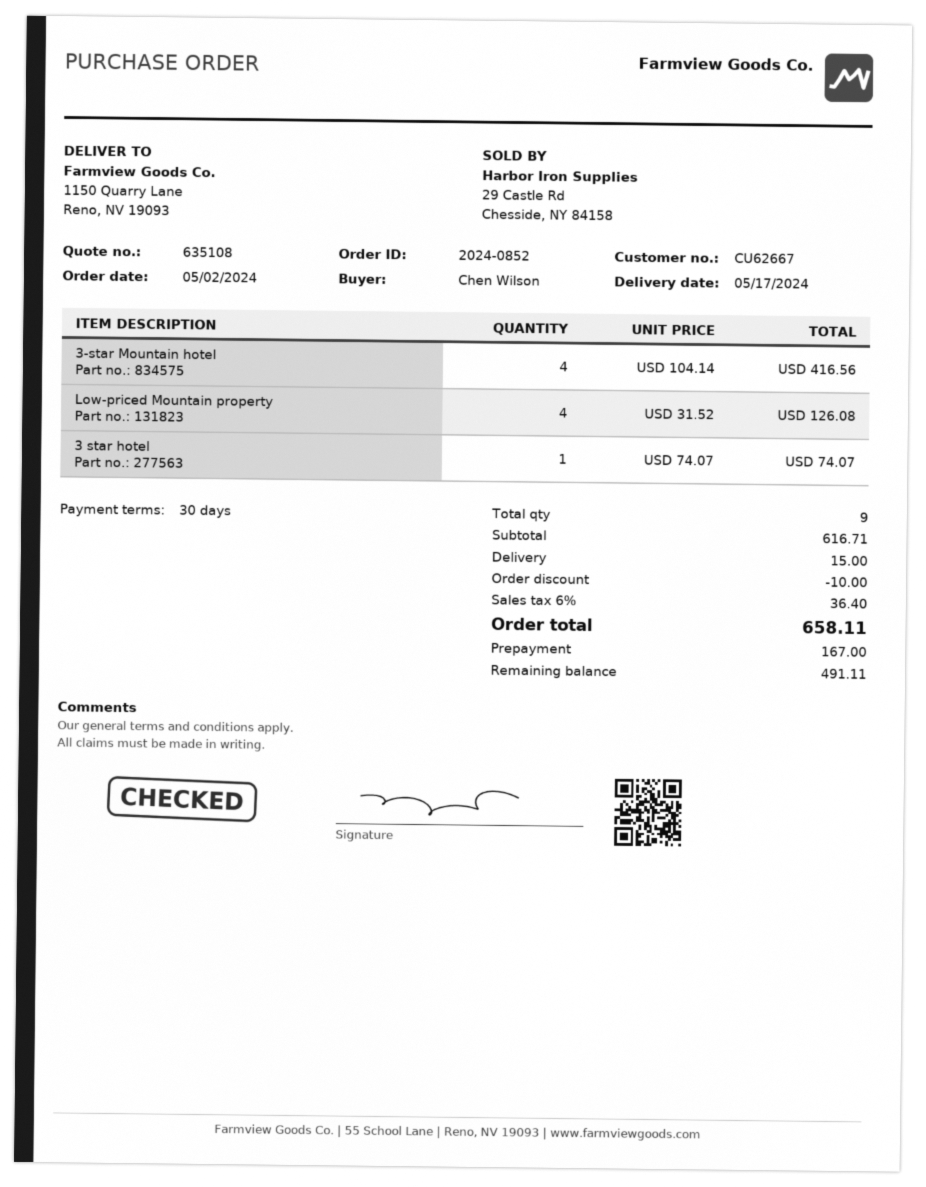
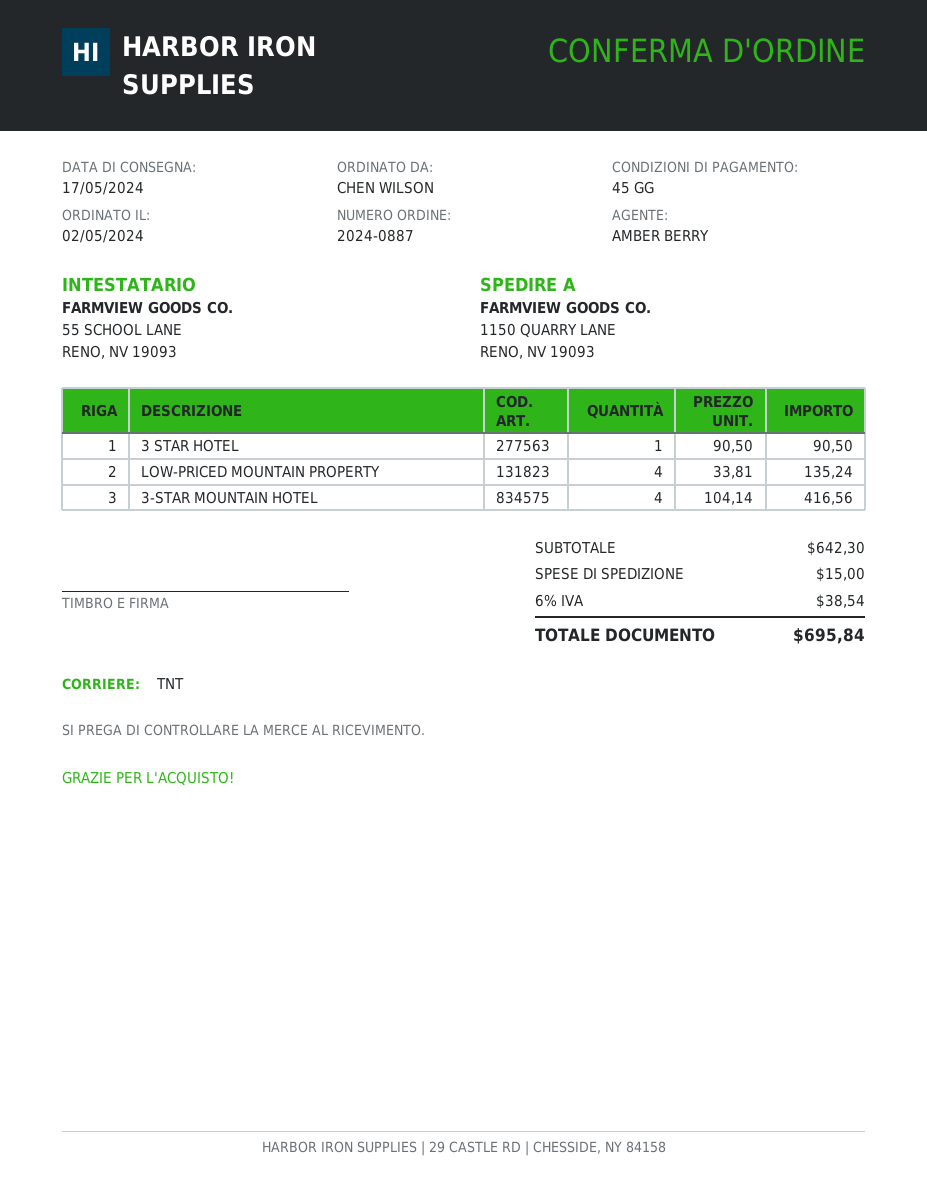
order number: 2024-0852 -> 2024-0887
payment terms: 30 days -> 45 days
Low-priced Mountain property: 4 x 31.52 = 126.08 -> 4 x 33.81 = 135.24
3 star hotel: 1 x 74.07 = 74.07 -> 1 x 90.50 = 90.50
subtotal: 616.71 -> 642.30
discount: 10.00 -> none
tax: 6% = 36.40 -> 6% = 38.54
total: 658.11 -> 695.84

